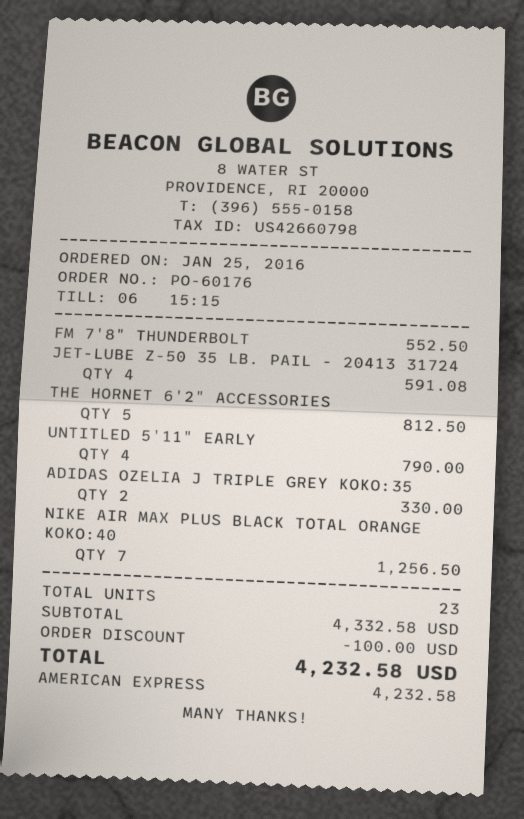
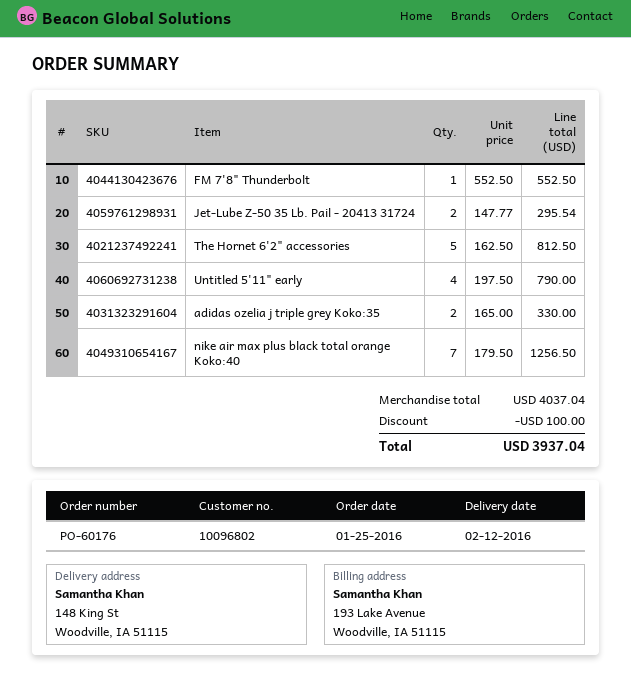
JET-LUBE Z-50 35 LB. PAIL - 20413 31724: 4 for 591.08 -> 2 for 295.54
subtotal: 4332.58 -> 4037.04
total: 4232.58 -> 3937.04

